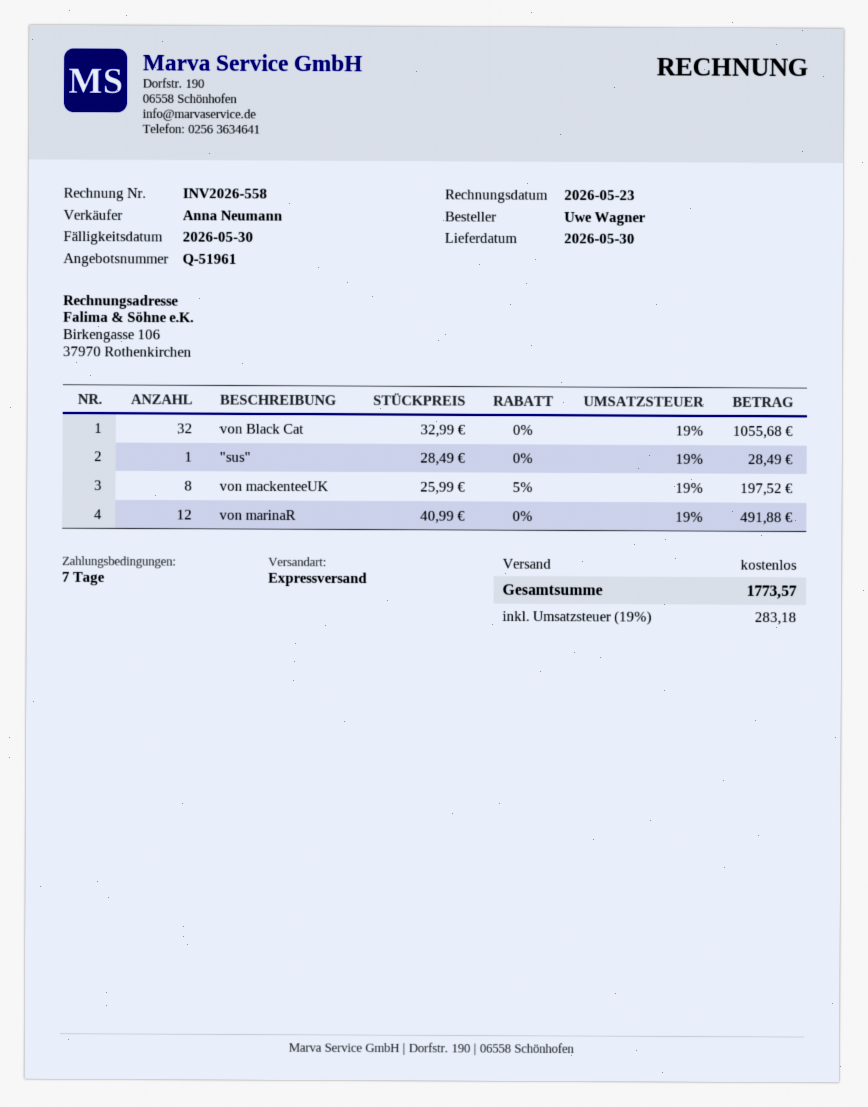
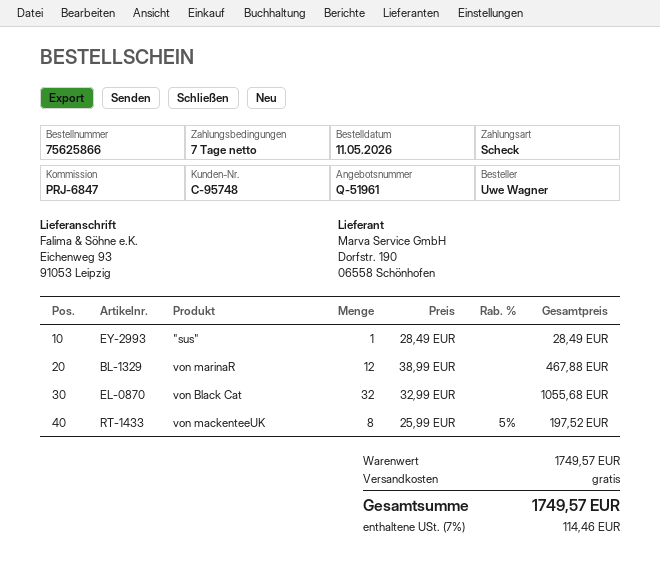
von marinaR: 12 x 40.99 = 491.88 -> 12 x 38.99 = 467.88
tax: 19% = 283.18 -> 7% = 114.46
total: 1773.57 -> 1749.57

